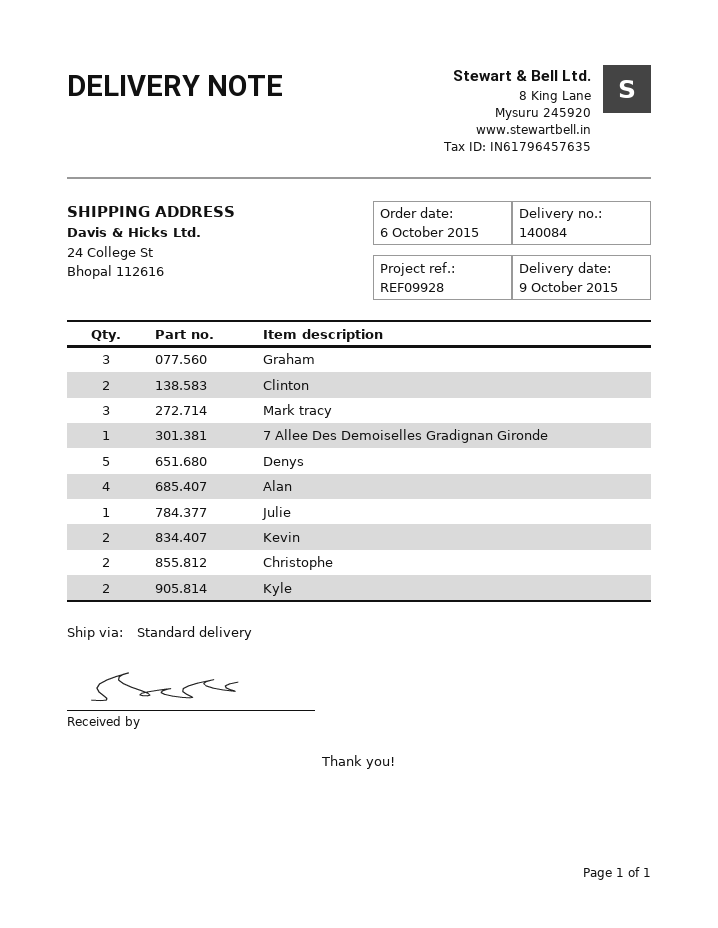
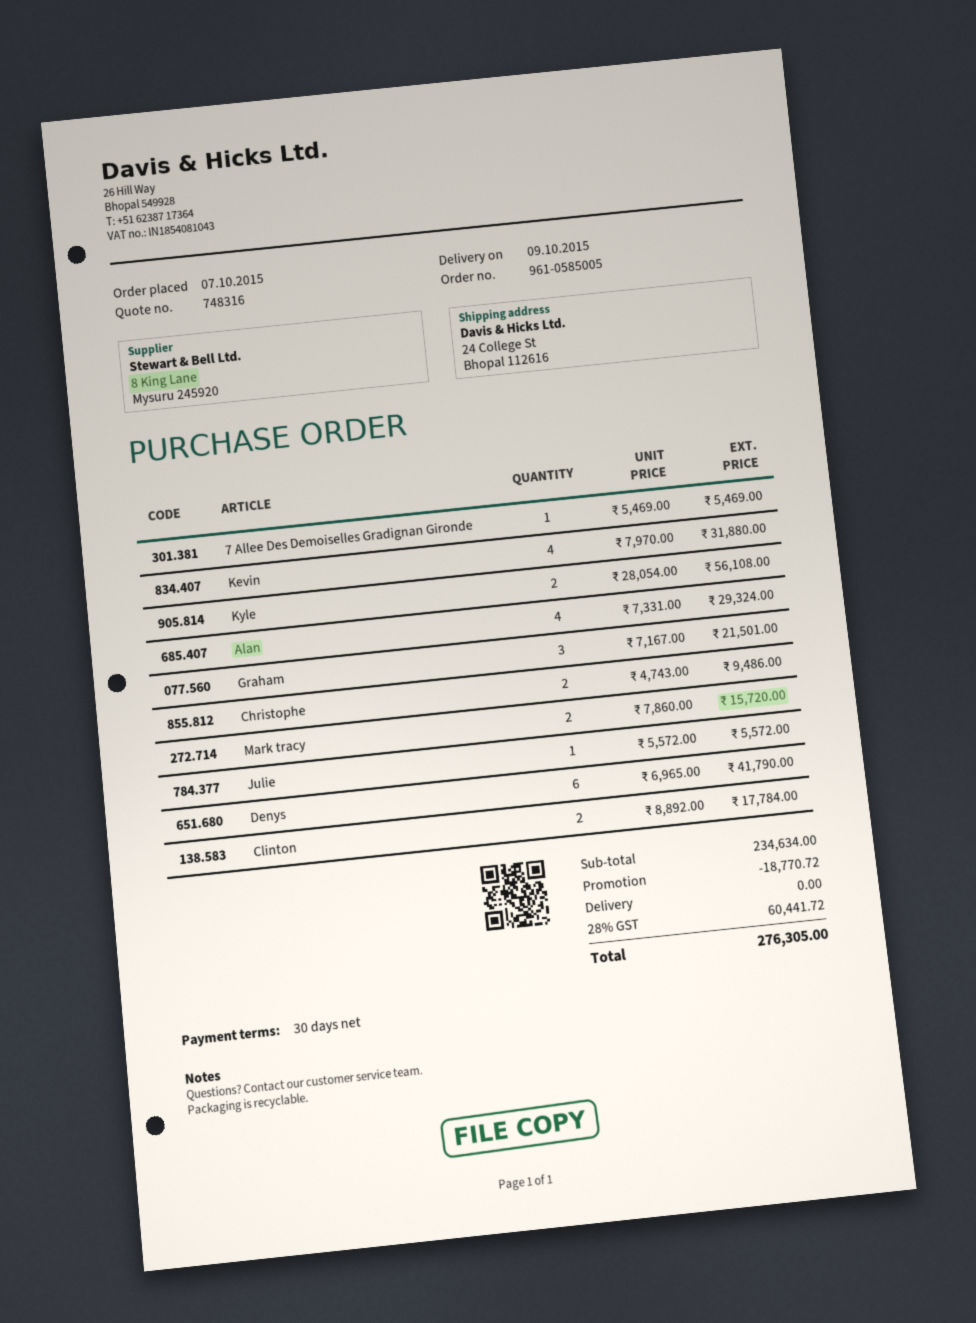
order date: 2015-10-06 -> 2015-10-07
Mark tracy: 3 -> 2
Denys: 5 -> 6
Kevin: 2 -> 4

